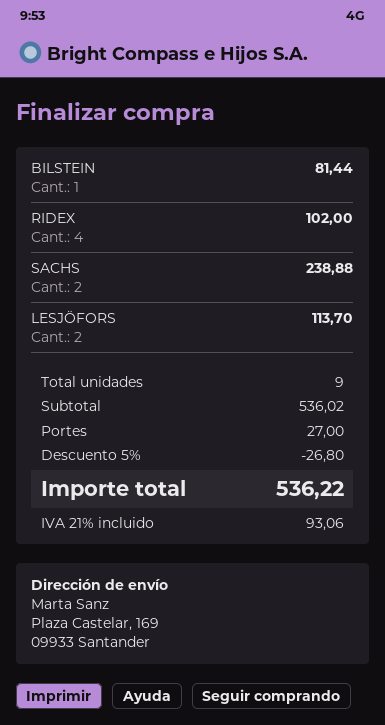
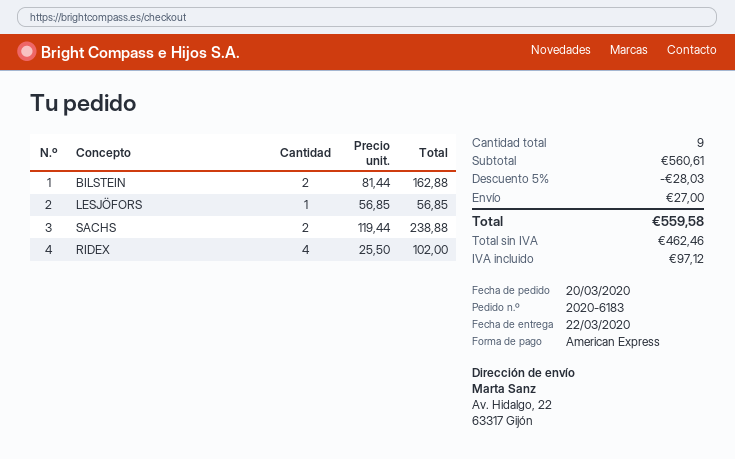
ship to: Plaza Castelar, 169, 09933 Santander -> Av. Hidalgo, 22, 63317 Gijón
BILSTEIN: 1 for 81.44 -> 2 for 162.88
LESJÖFORS: 2 for 113.70 -> 1 for 56.85
subtotal: 536.02 -> 560.61
discount: 5% = 26.80 -> 5% = 28.03
tax: 93.06 -> 97.12
total: 536.22 -> 559.58

